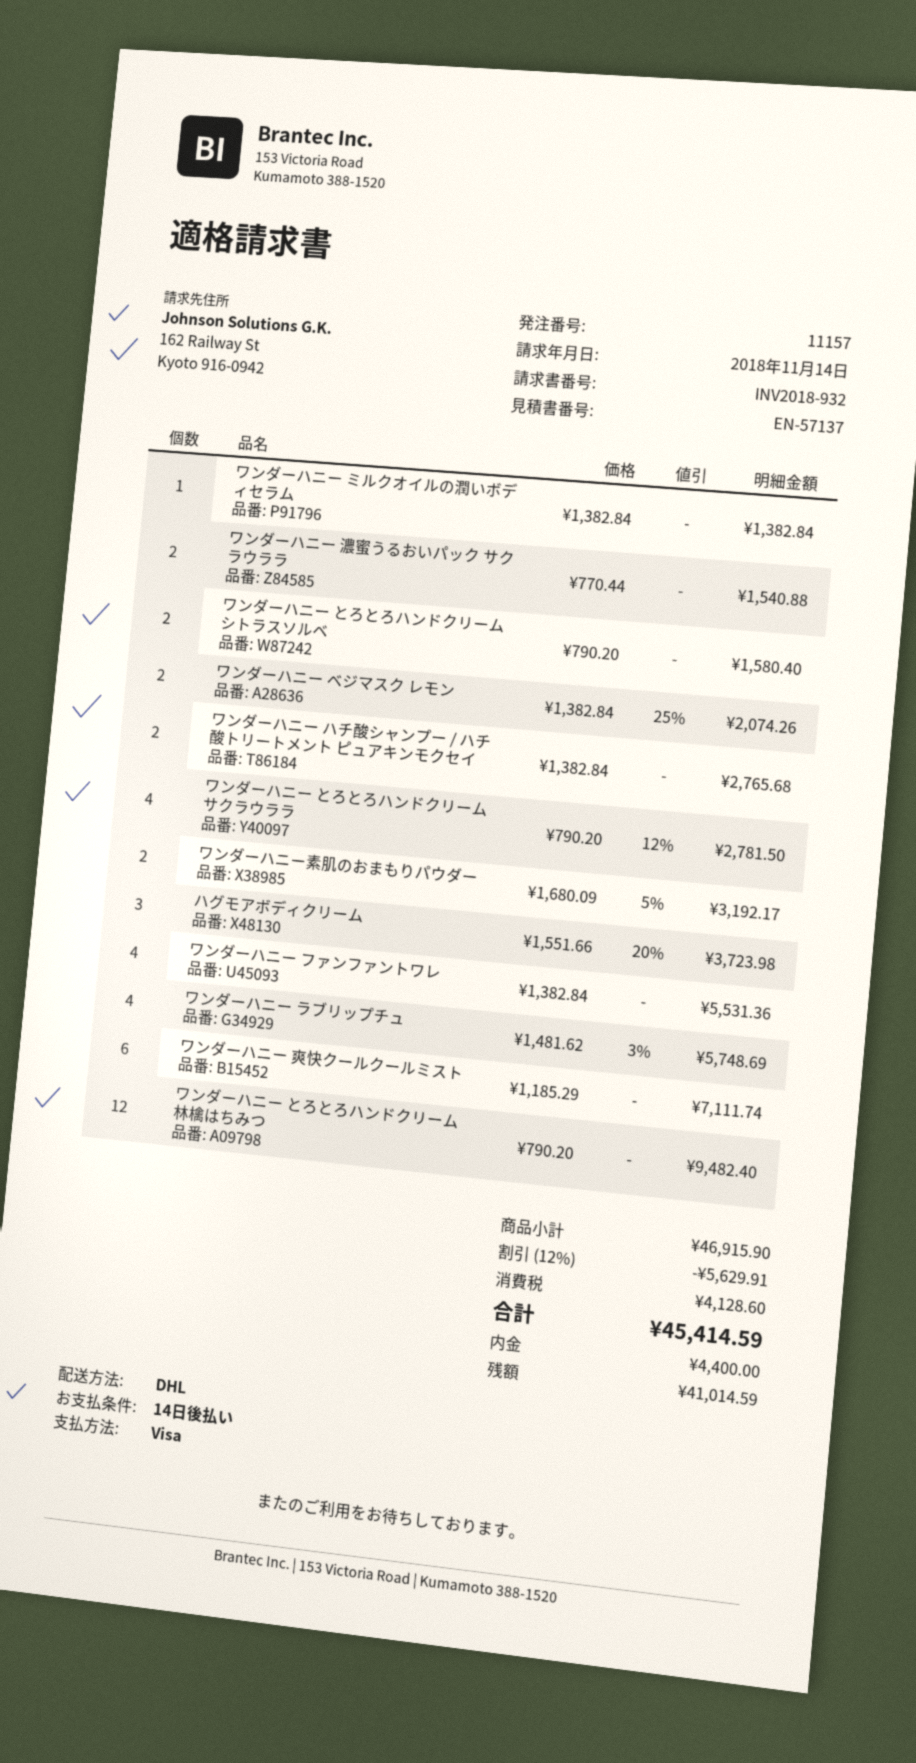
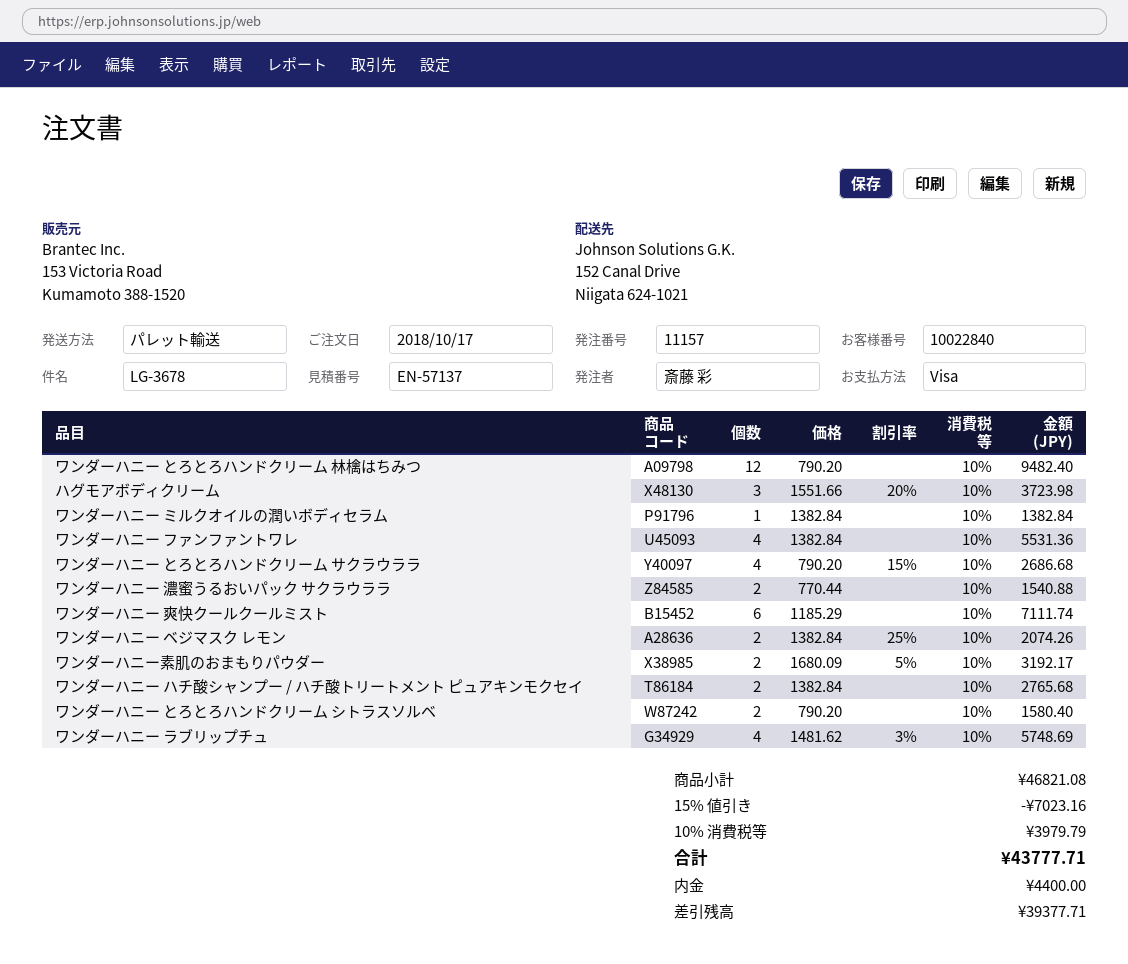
shipping method: DHL -> pallet freight
ワンダーハニー とろとろハンドクリーム サクラウララ: 4 x 790.20 - 12% = 2781.50 -> 4 x 790.20 - 15% = 2686.68
subtotal: 46915.90 -> 46821.08
discount: 12% = 5629.91 -> 15% = 7023.16
tax: 4128.60 -> 3979.79
total: 45414.59 -> 43777.71
balance: 41014.59 -> 39377.71

